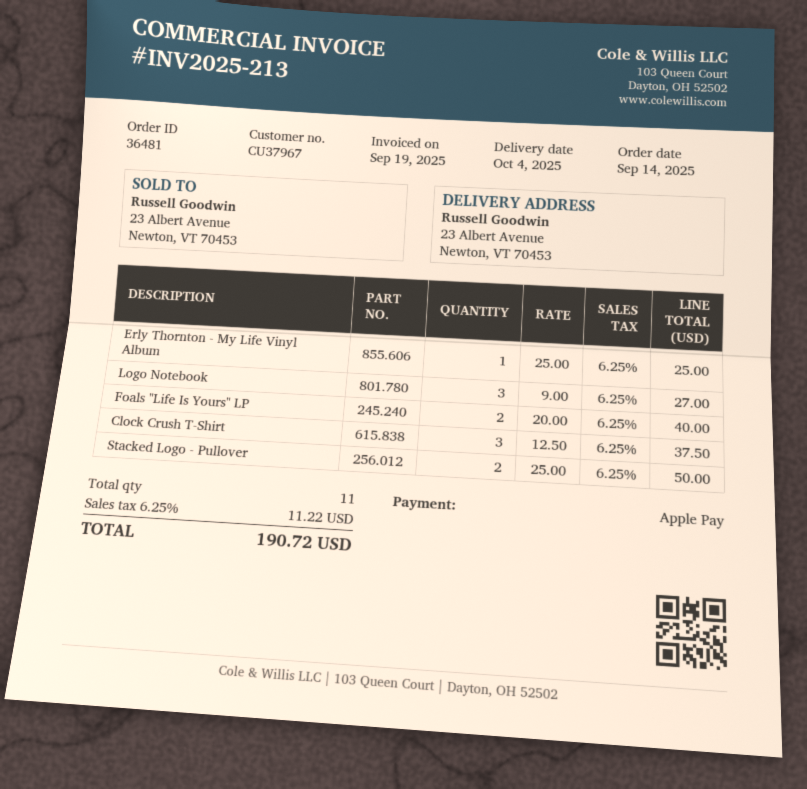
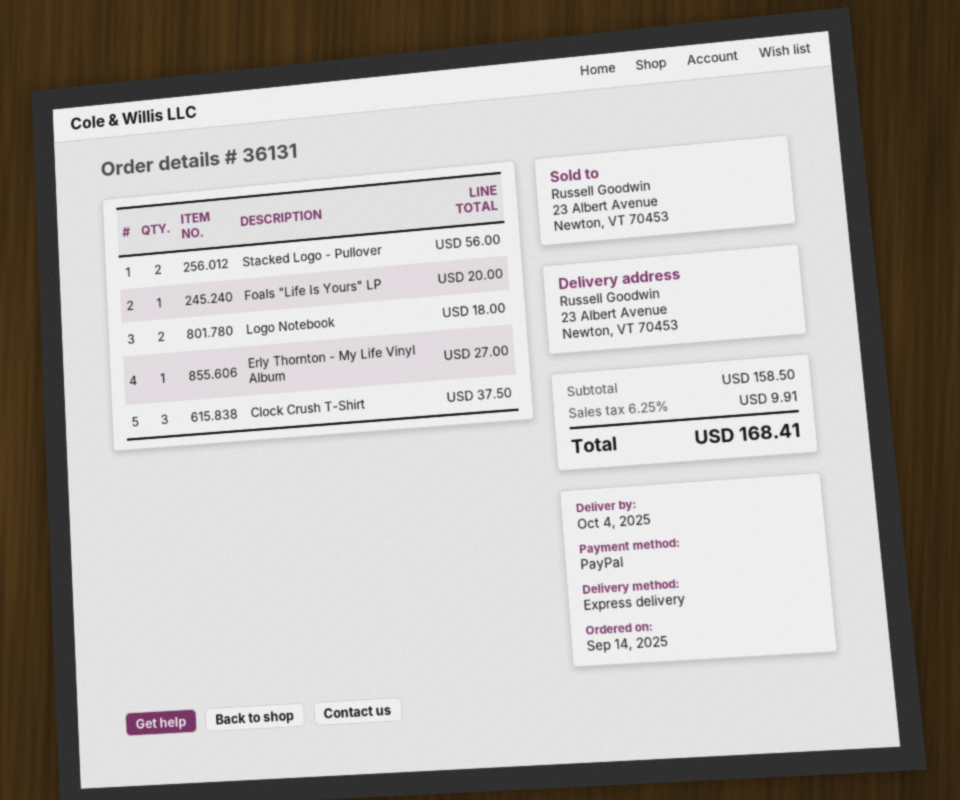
order number: 36481 -> 36131
payment method: Apple Pay -> PayPal
Erly Thornton - My Life Vinyl Album: 1 for 25.00 -> 1 for 27.00
Logo Notebook: 3 for 27.00 -> 2 for 18.00
Foals "Life Is Yours" LP: 2 for 40.00 -> 1 for 20.00
Stacked Logo - Pullover: 2 for 50.00 -> 2 for 56.00
tax: 6.25% = 11.22 -> 6.25% = 9.91
total: 190.72 -> 168.41

